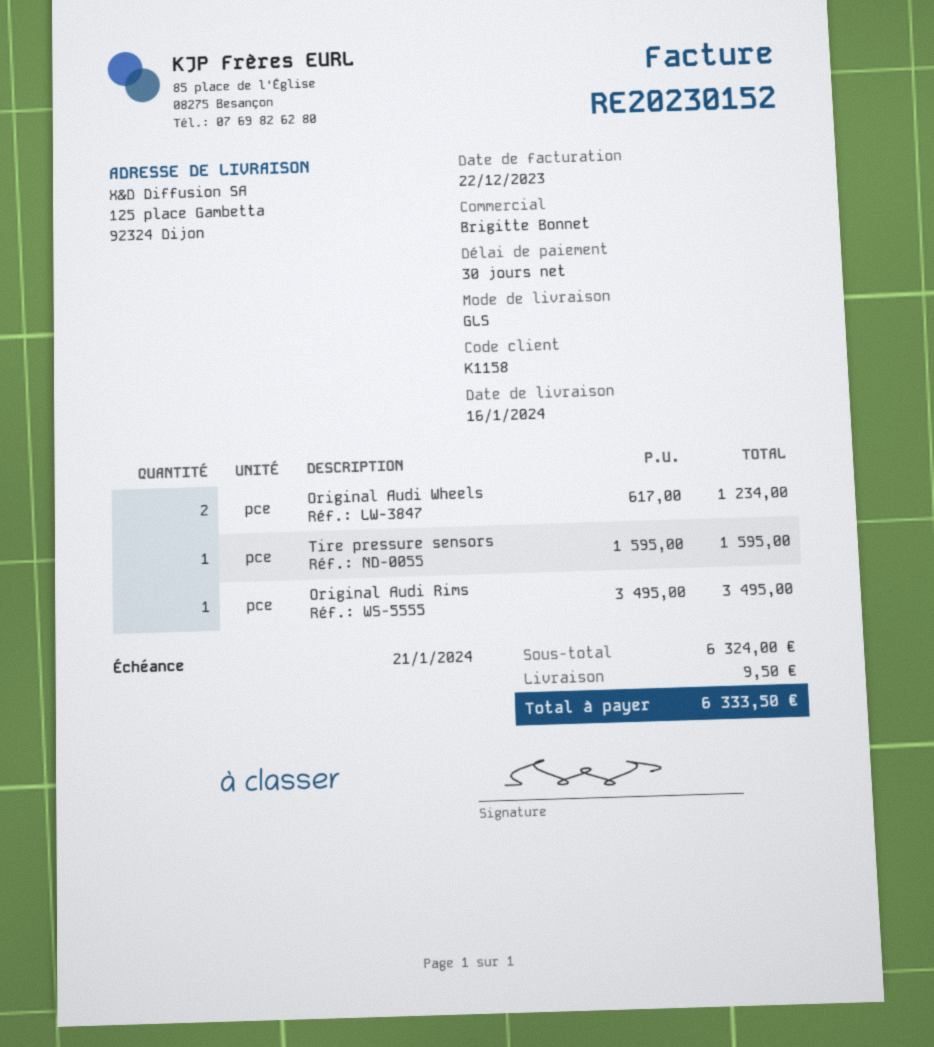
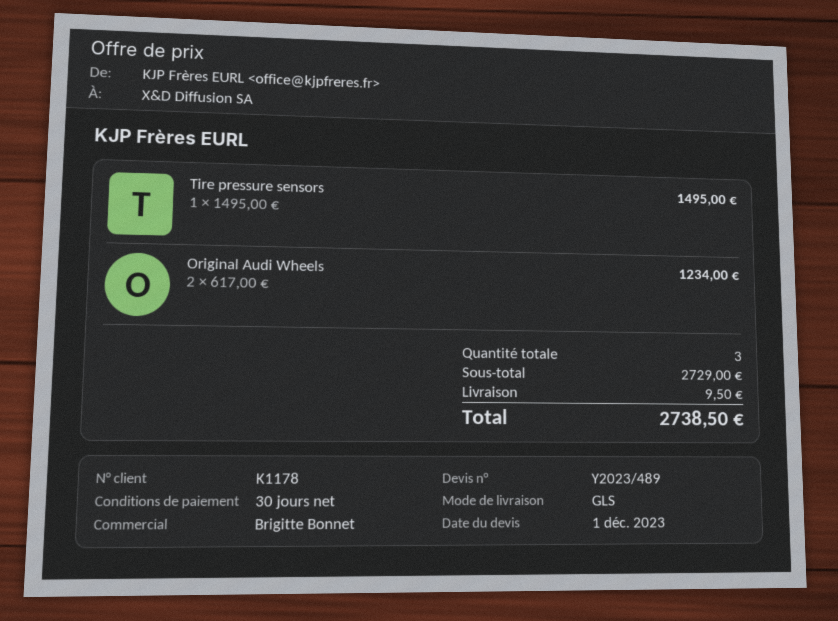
customer number: K1158 -> K1178
Tire pressure sensors: 1 x 1595.00 = 1595.00 -> 1 x 1495.00 = 1495.00
Original Audi Rims: 1 x 3495.00 = 3495.00 -> none
subtotal: 6324.00 -> 2729.00
total: 6333.50 -> 2738.50

